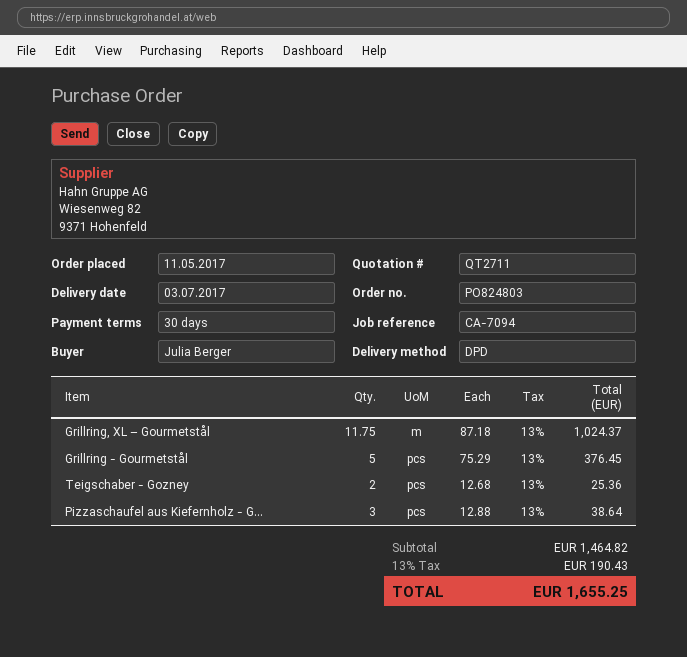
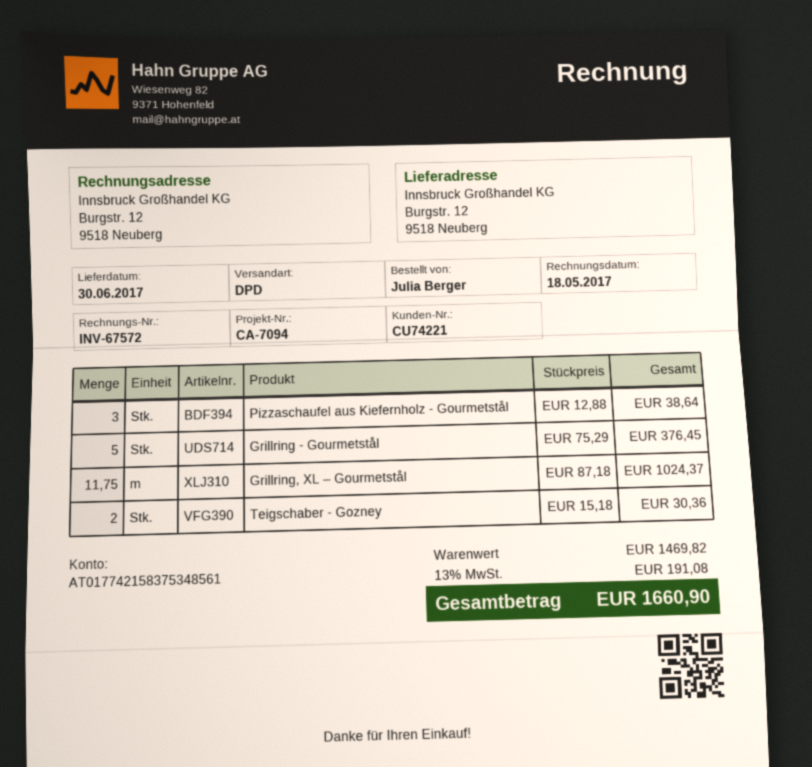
delivery date: 2017-07-03 -> 2017-06-30
Teigschaber - Gozney: 2 x 12.68 = 25.36 -> 2 x 15.18 = 30.36
subtotal: 1464.82 -> 1469.82
tax: 13% = 190.43 -> 13% = 191.08
total: 1655.25 -> 1660.90

